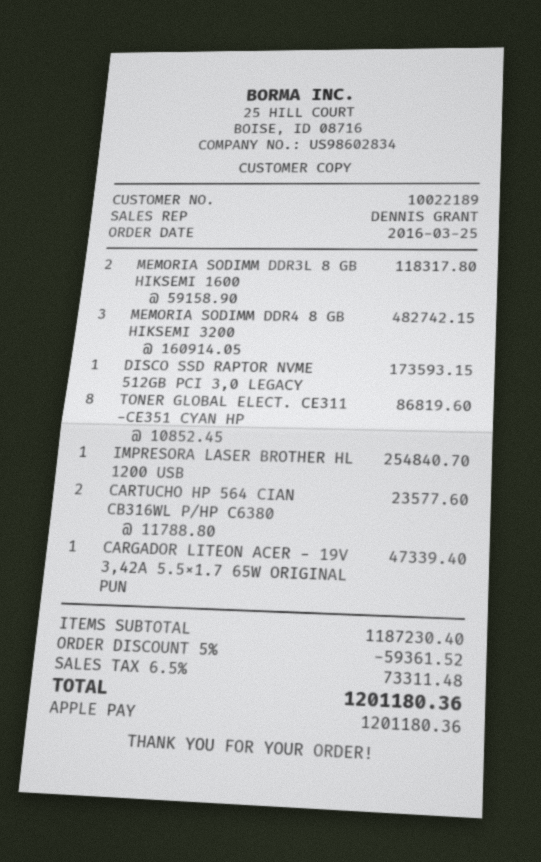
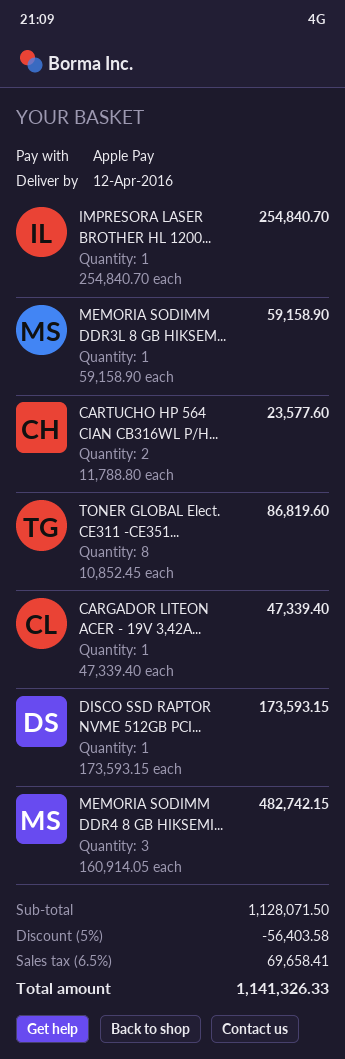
MEMORIA SODIMM DDR3L 8 GB HIKSEMI 1600: 2 x 59158.90 = 118317.80 -> 1 x 59158.90 = 59158.90
subtotal: 1187230.40 -> 1128071.50
discount: 5% = 59361.52 -> 5% = 56403.58
tax: 6.5% = 73311.48 -> 6.5% = 69658.41
total: 1201180.36 -> 1141326.33

